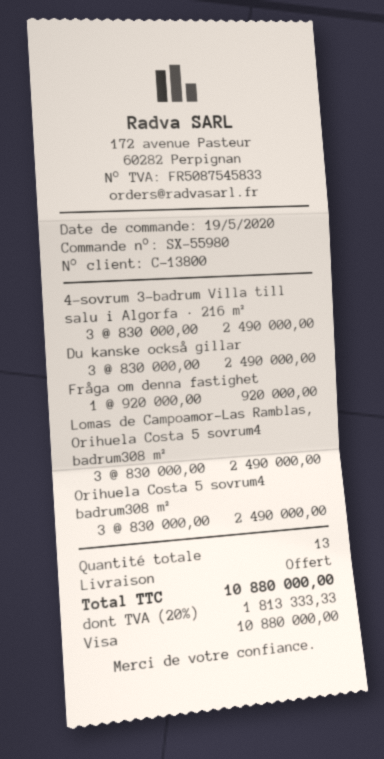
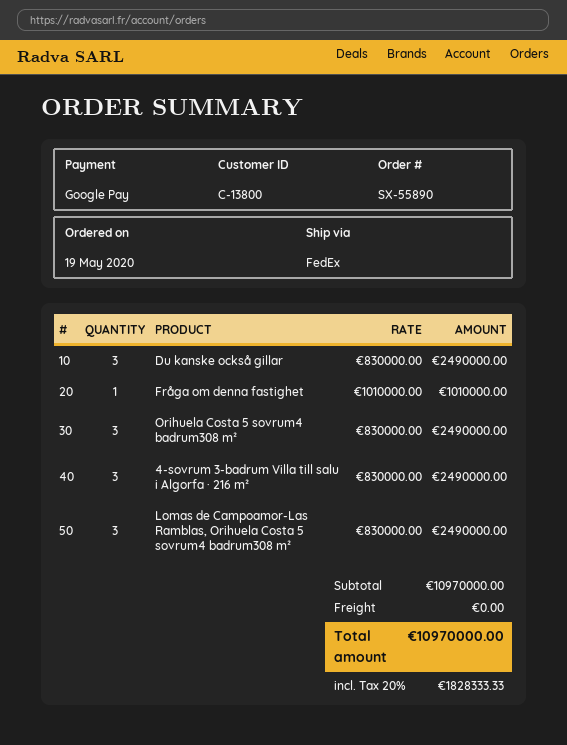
order number: SX-55980 -> SX-55890
payment method: Visa -> Google Pay
Fråga om denna fastighet: 1 x 920000.00 = 920000.00 -> 1 x 1010000.00 = 1010000.00
tax: 20% = 1813333.33 -> 20% = 1828333.33
total: 10880000.00 -> 10970000.00

